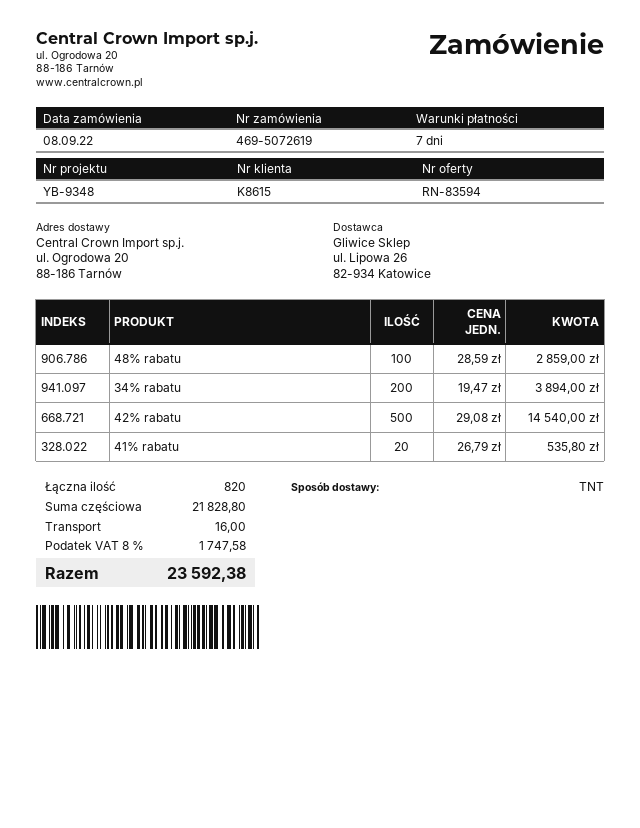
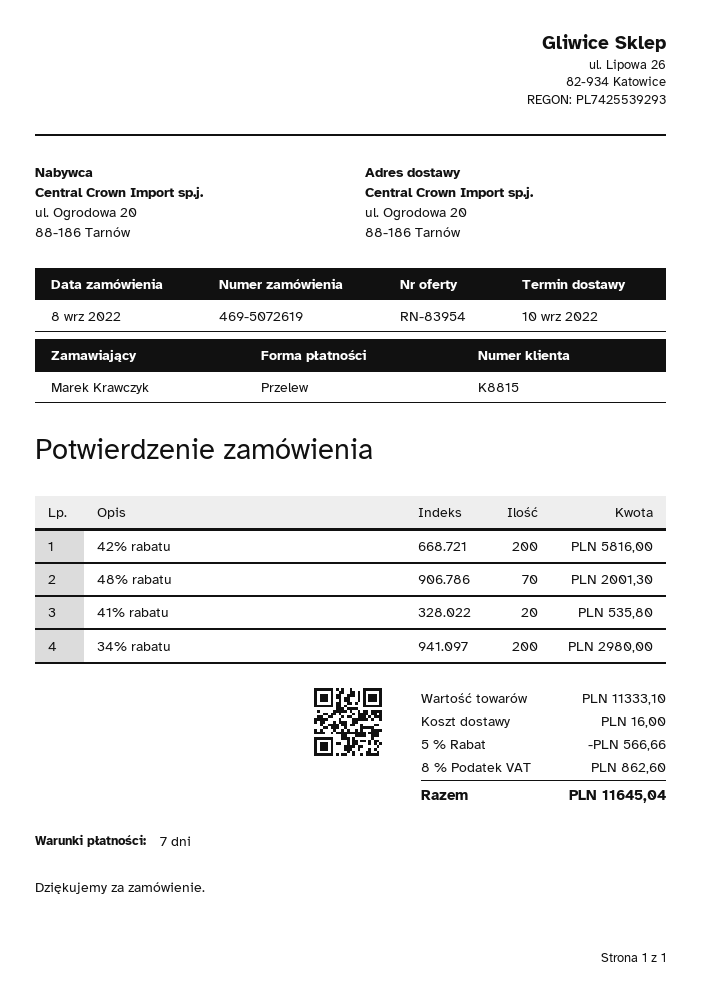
quote number: RN-83594 -> RN-83954
customer number: K8615 -> K8815
48% rabatu: 100 for 2859.00 -> 70 for 2001.30
34% rabatu: 200 for 3894.00 -> 200 for 2980.00
42% rabatu: 500 for 14540.00 -> 200 for 5816.00
subtotal: 21828.80 -> 11333.10
discount: none -> 5% = 566.66
tax: 8% = 1747.58 -> 8% = 862.60
total: 23592.38 -> 11645.04

